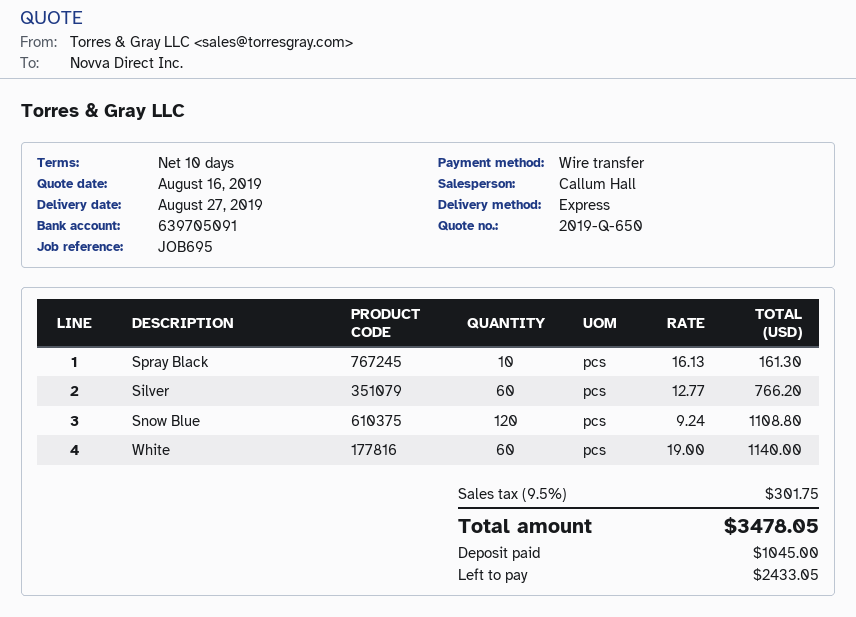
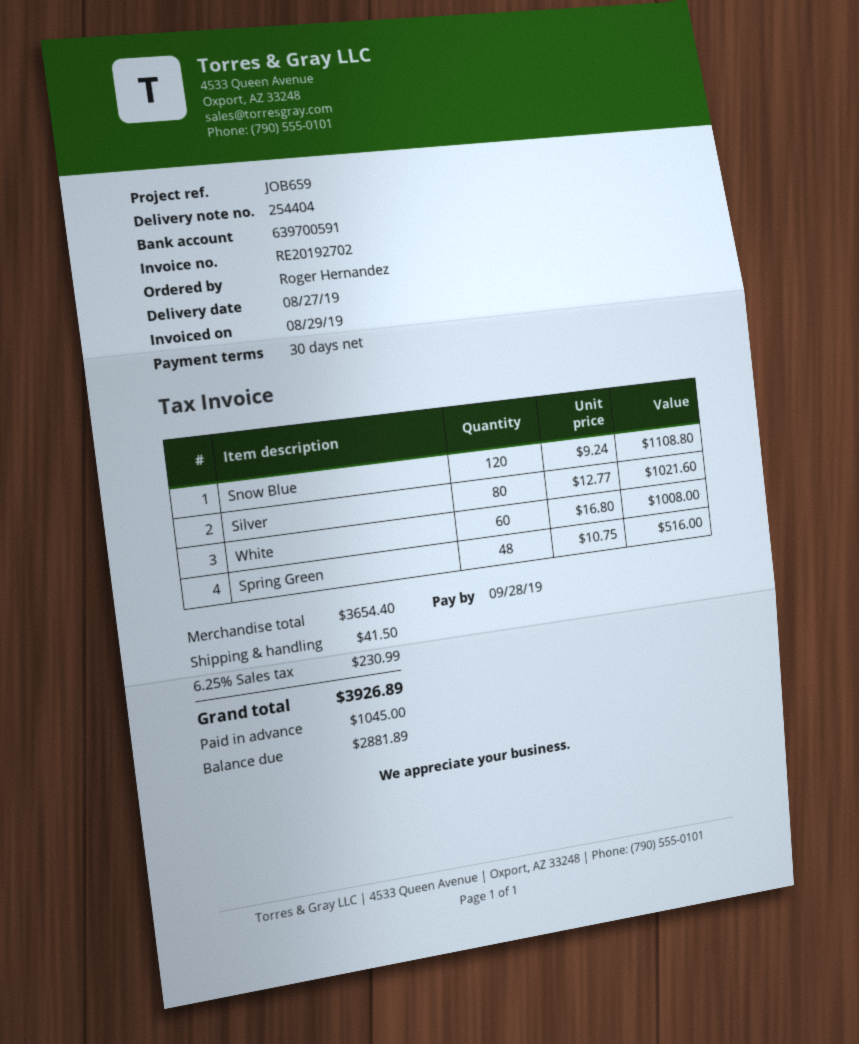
payment terms: 10 days -> 30 days
reference: JOB695 -> JOB659
bank account: 639705091 -> 639700591
Spray Black: 10 x 16.13 = 161.30 -> none
Silver: 60 x 12.77 = 766.20 -> 80 x 12.77 = 1021.60
White: 60 x 19.00 = 1140.00 -> 60 x 16.80 = 1008.00
Spring Green: none -> 48 x 10.75 = 516.00
shipping: none -> 41.50
tax: 9.5% = 301.75 -> 6.25% = 230.99
total: 3478.05 -> 3926.89
balance: 2433.05 -> 2881.89

